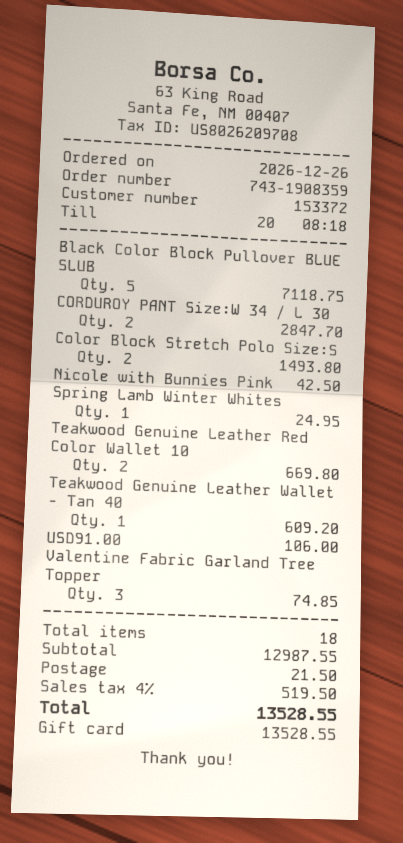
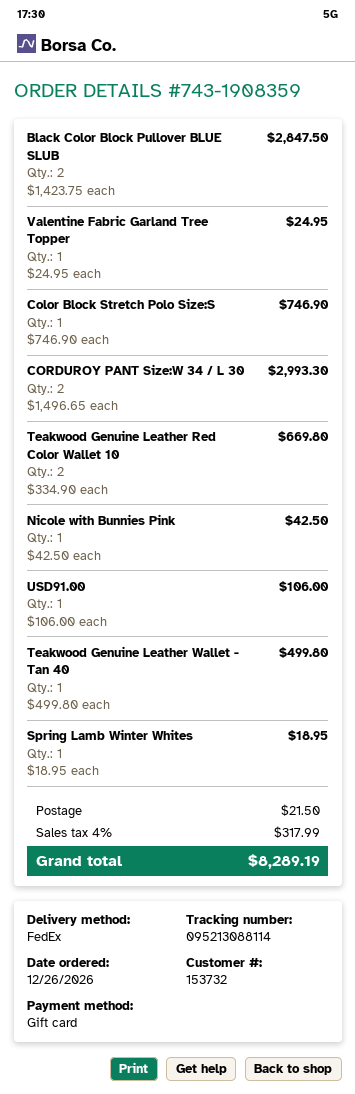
customer number: 153372 -> 153732
Black Color Block Pullover BLUE SLUB: 5 for 7118.75 -> 2 for 2847.50
CORDUROY PANT Size:W 34 / L 30: 2 for 2847.70 -> 2 for 2993.30
Color Block Stretch Polo Size:S: 2 for 1493.80 -> 1 for 746.90
Spring Lamb Winter Whites: 1 for 24.95 -> 1 for 18.95
Teakwood Genuine Leather Wallet - Tan 40: 1 for 609.20 -> 1 for 499.80
Valentine Fabric Garland Tree Topper: 3 for 74.85 -> 1 for 24.95
tax: 4% = 519.50 -> 4% = 317.99
total: 13528.55 -> 8289.19

